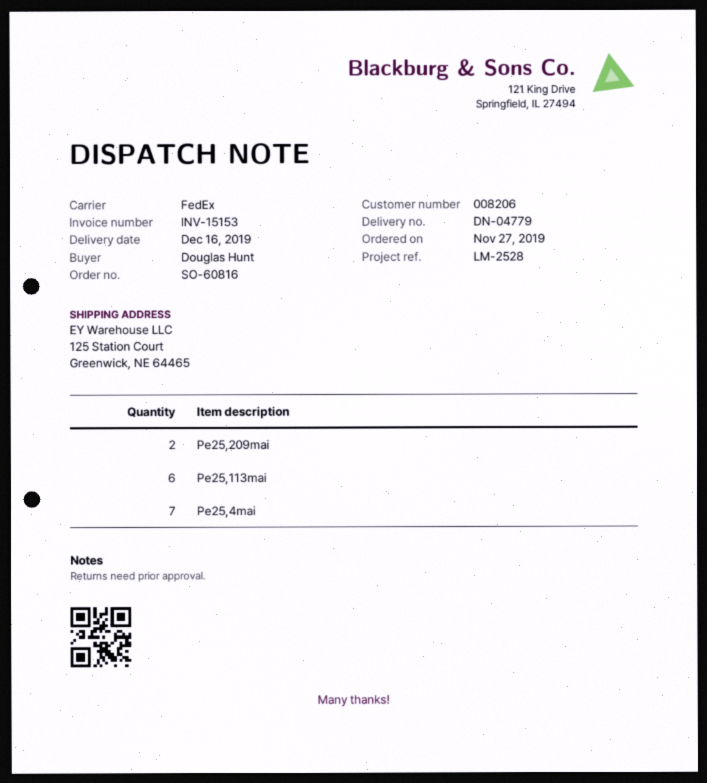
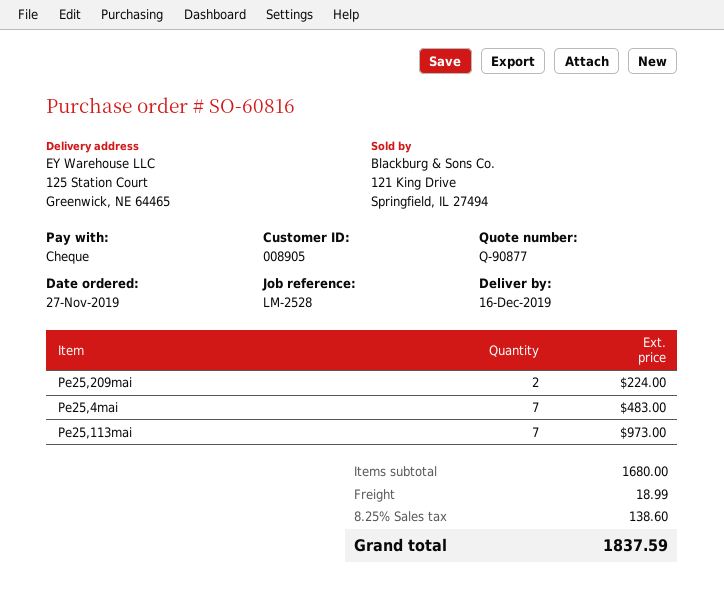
customer number: 008206 -> 008905
Pe25,113mai: 6 -> 7

